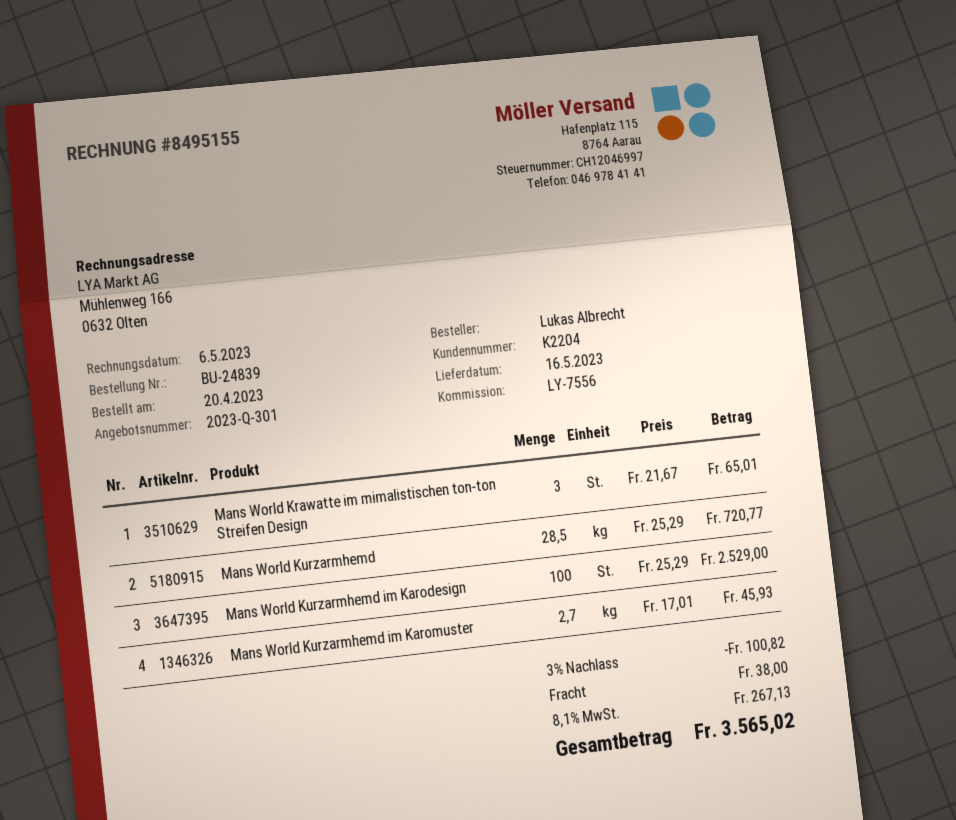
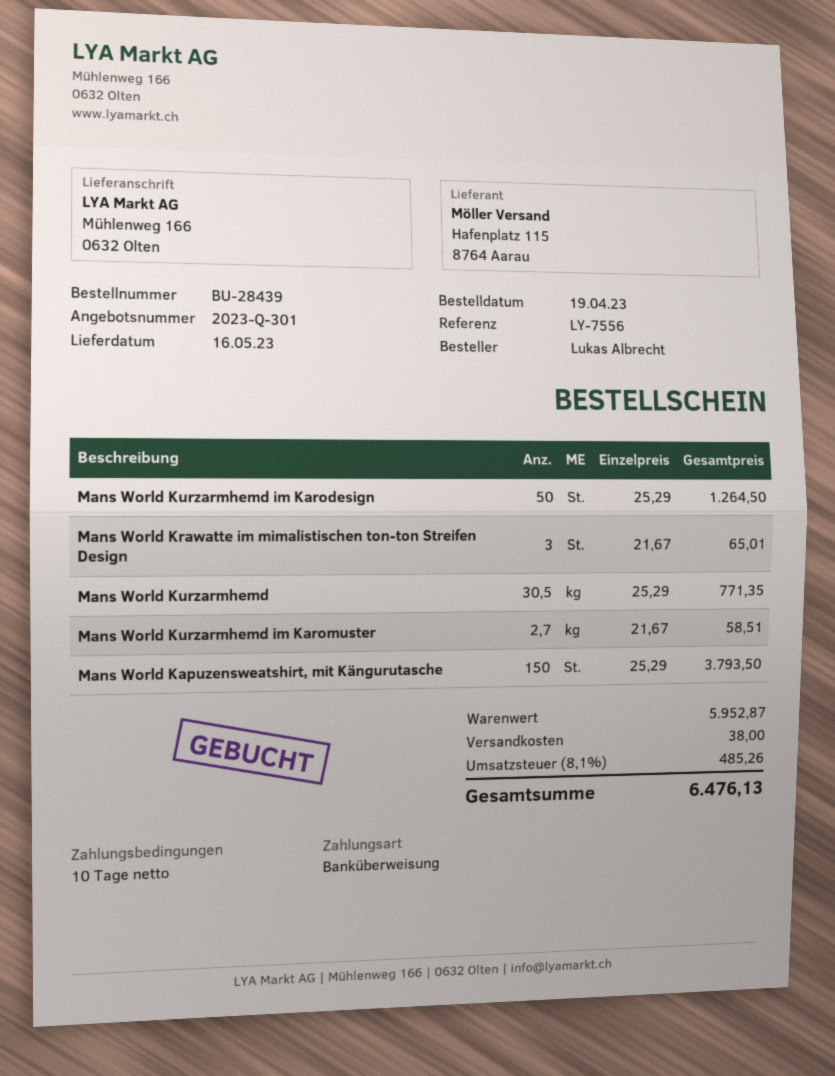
order number: BU-24839 -> BU-28439
order date: 2023-04-20 -> 2023-04-19
Mans World Kurzarmhemd: 28.5 x 25.29 = 720.77 -> 30.5 x 25.29 = 771.35
Mans World Kurzarmhemd im Karodesign: 100 x 25.29 = 2529.00 -> 50 x 25.29 = 1264.50
Mans World Kurzarmhemd im Karomuster: 2.7 x 17.01 = 45.93 -> 2.7 x 21.67 = 58.51
Mans World Kapuzensweatshirt, mit Kängurutasche: none -> 150 x 25.29 = 3793.50
discount: 3% = 100.82 -> none
tax: 8.1% = 267.13 -> 8.1% = 485.26
total: 3565.02 -> 6476.13

